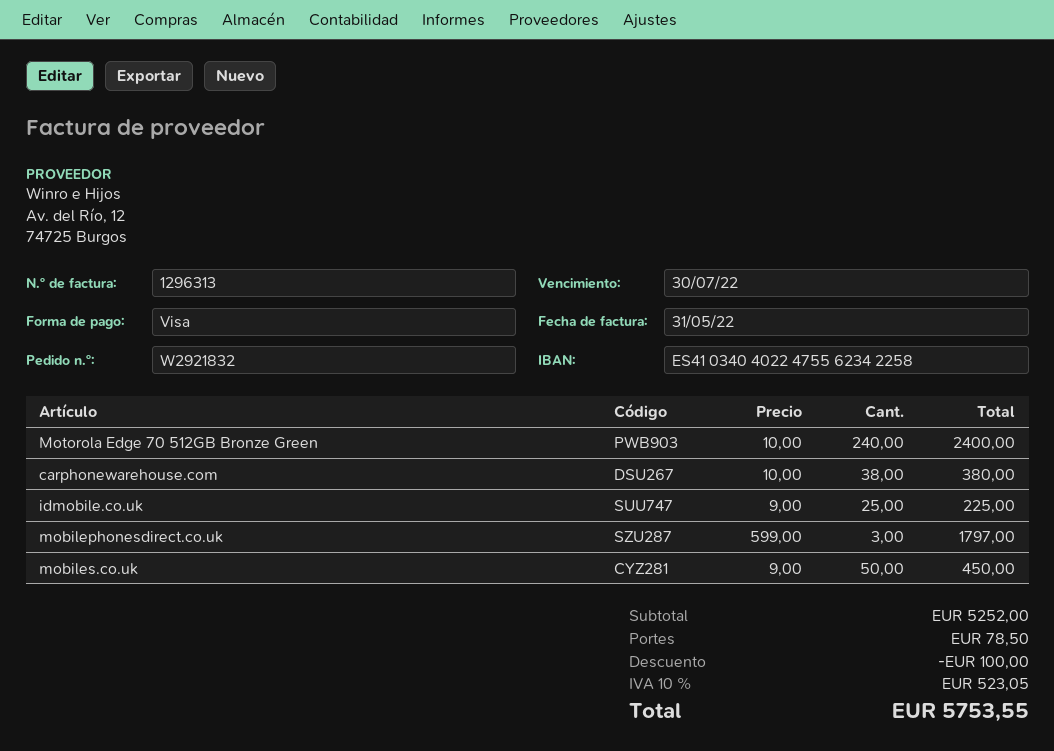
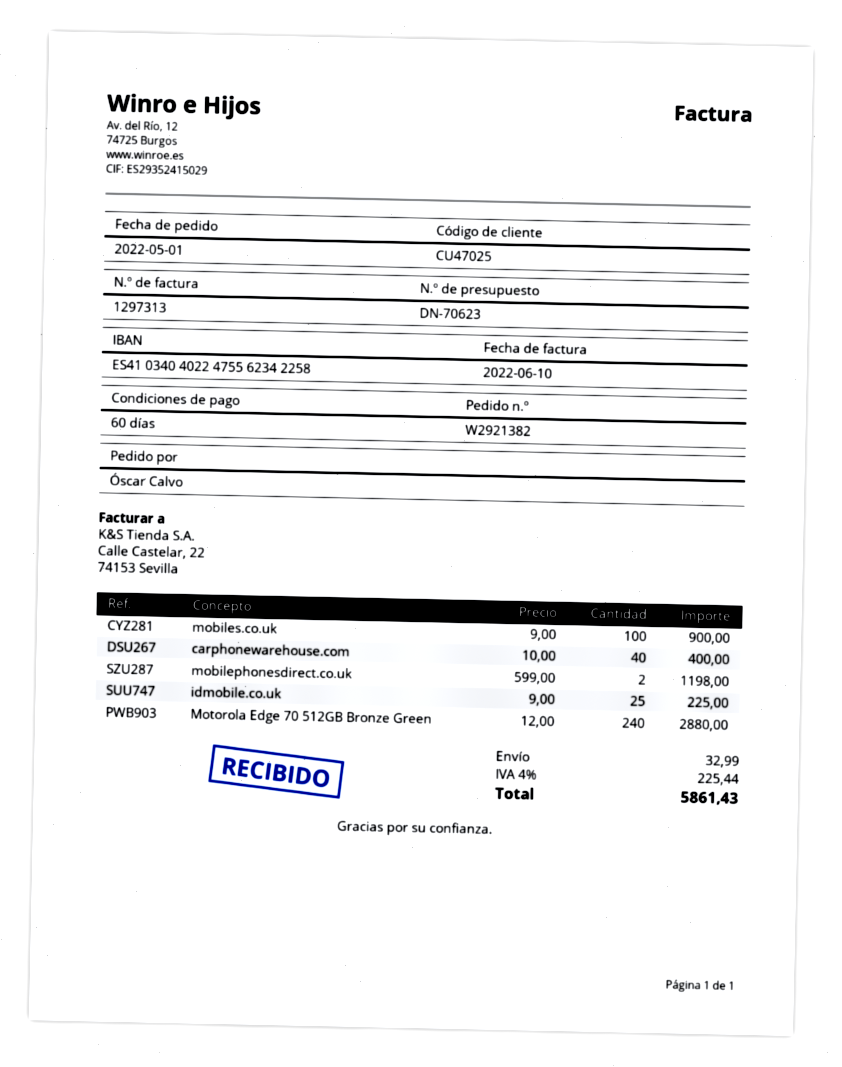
order number: W2921832 -> W2921382
invoice number: 1296313 -> 1297313
invoice date: 2022-05-31 -> 2022-06-10
Motorola Edge 70 512GB Bronze Green: 240 x 10.00 = 2400.00 -> 240 x 12.00 = 2880.00
carphonewarehouse.com: 38 x 10.00 = 380.00 -> 40 x 10.00 = 400.00
mobilephonesdirect.co.uk: 3 x 599.00 = 1797.00 -> 2 x 599.00 = 1198.00
mobiles.co.uk: 50 x 9.00 = 450.00 -> 100 x 9.00 = 900.00
discount: 100.00 -> none
shipping: 78.50 -> 32.99
tax: 10% = 523.05 -> 4% = 225.44
total: 5753.55 -> 5861.43

